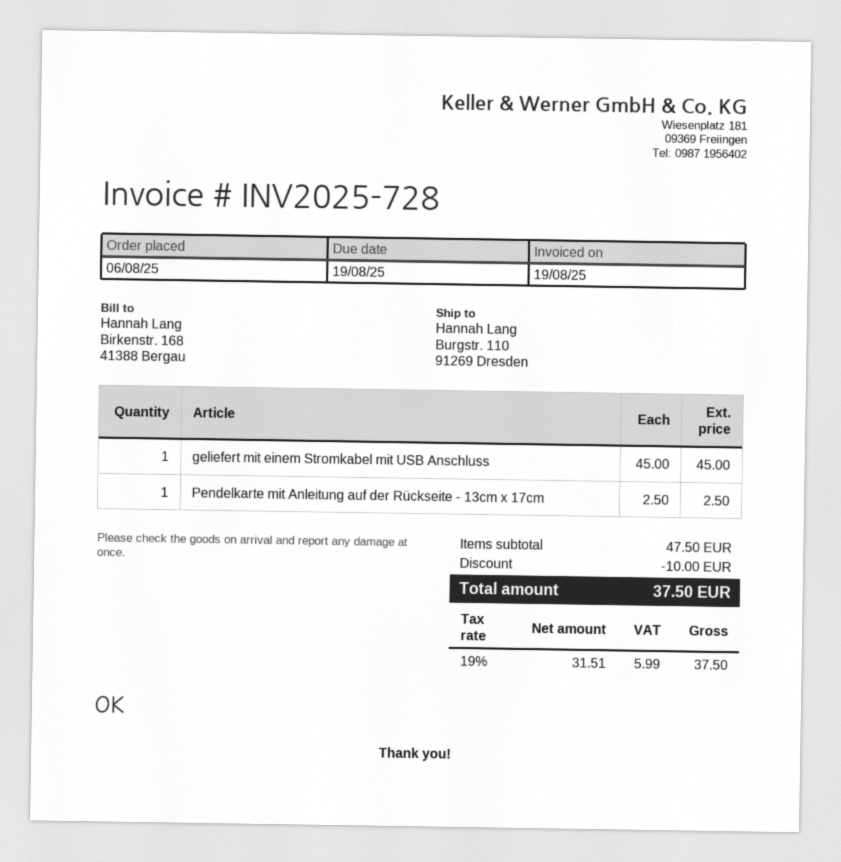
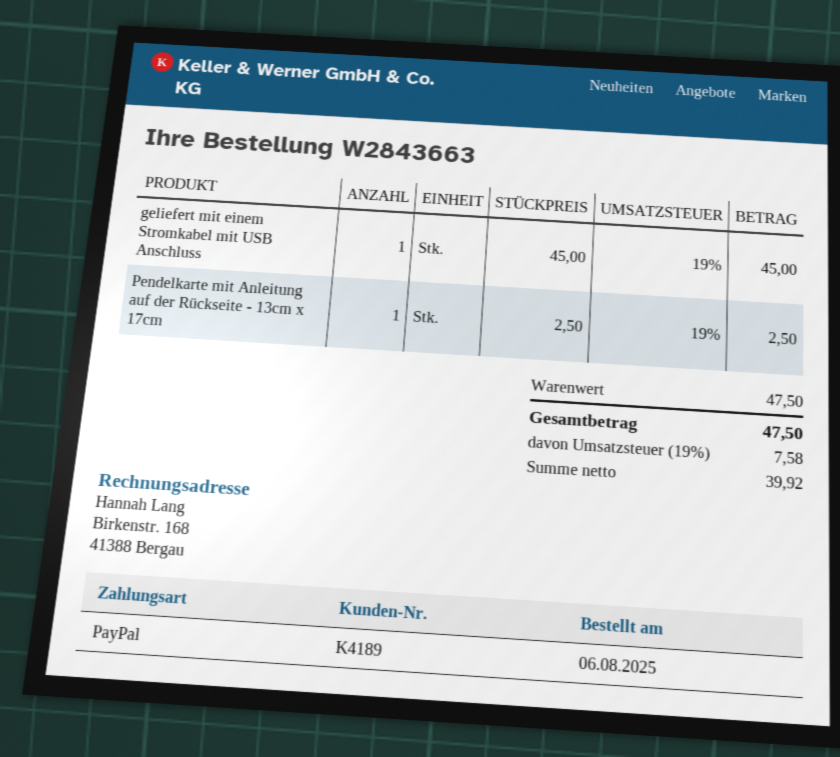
discount: 10.00 -> none
net: 31.51 -> 39.92
tax: 19% = 5.99 -> 19% = 7.58
total: 37.50 -> 47.50

